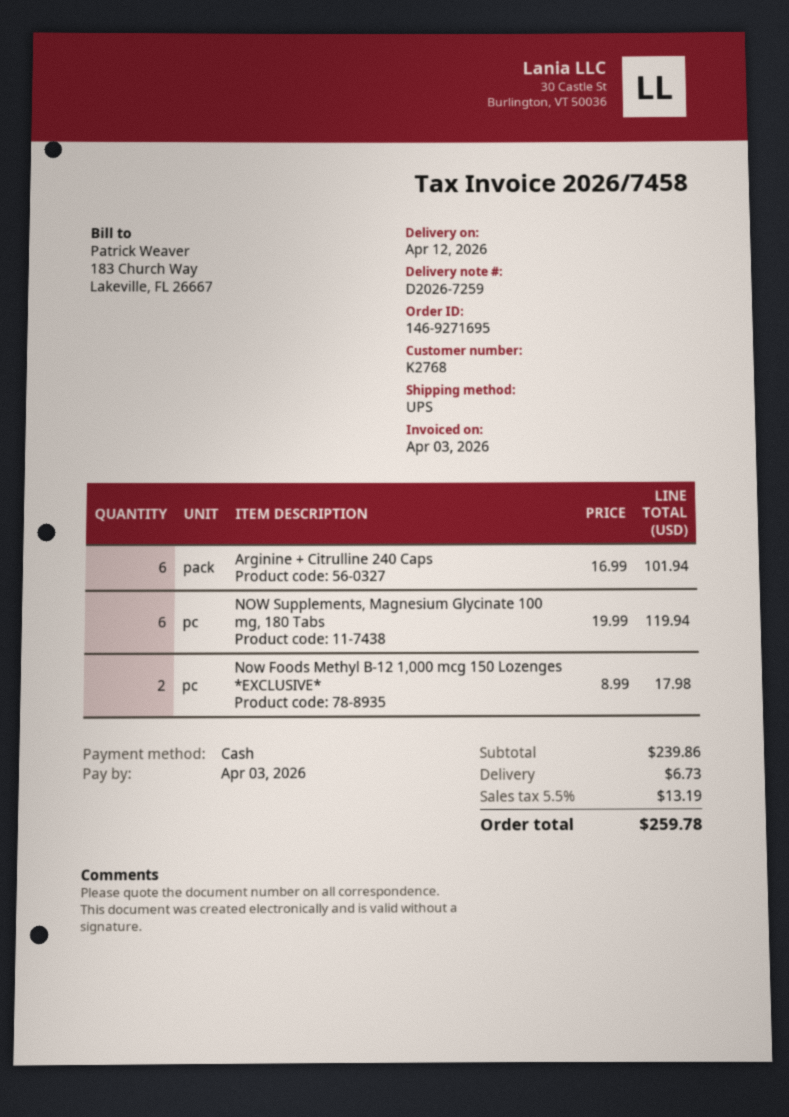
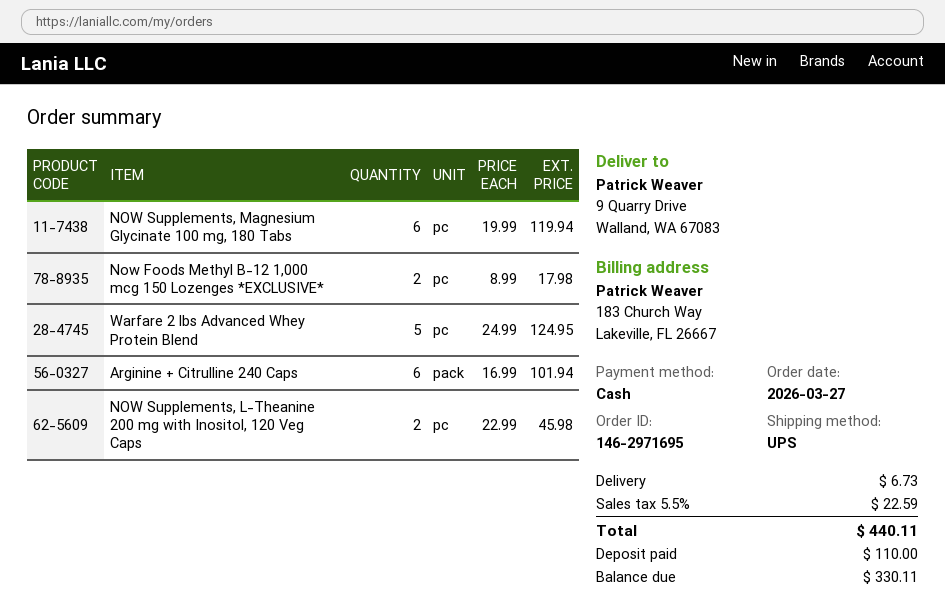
order number: 146-9271695 -> 146-2971695
Warfare 2 lbs Advanced Whey Protein Blend: none -> 5 x 24.99 = 124.95
NOW Supplements, L-Theanine 200 mg with Inositol, 120 Veg Caps: none -> 2 x 22.99 = 45.98
tax: 5.5% = 13.19 -> 5.5% = 22.59
total: 259.78 -> 440.11

